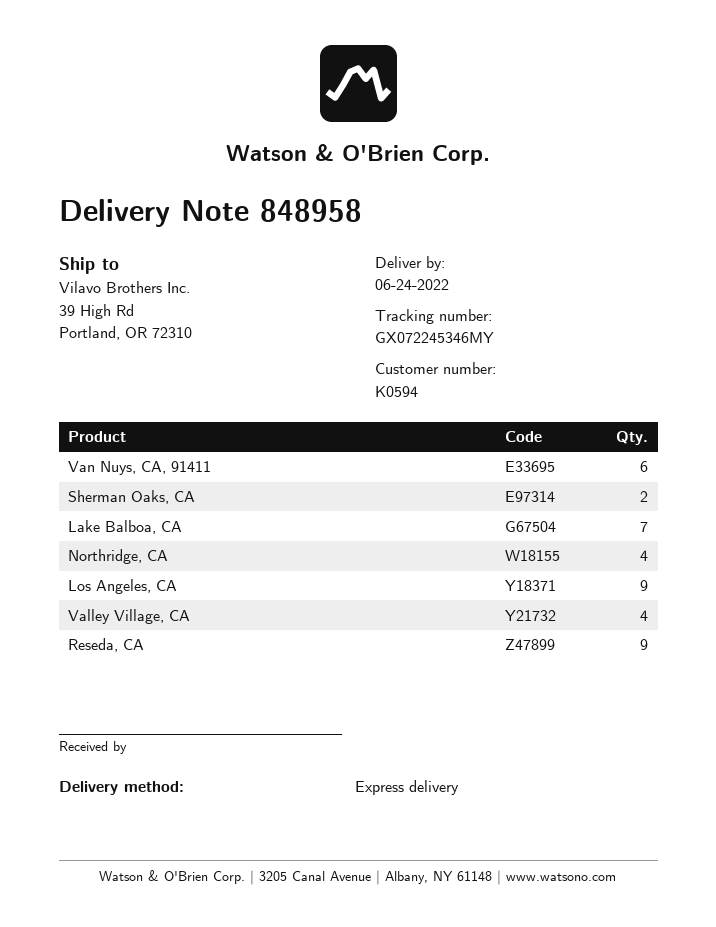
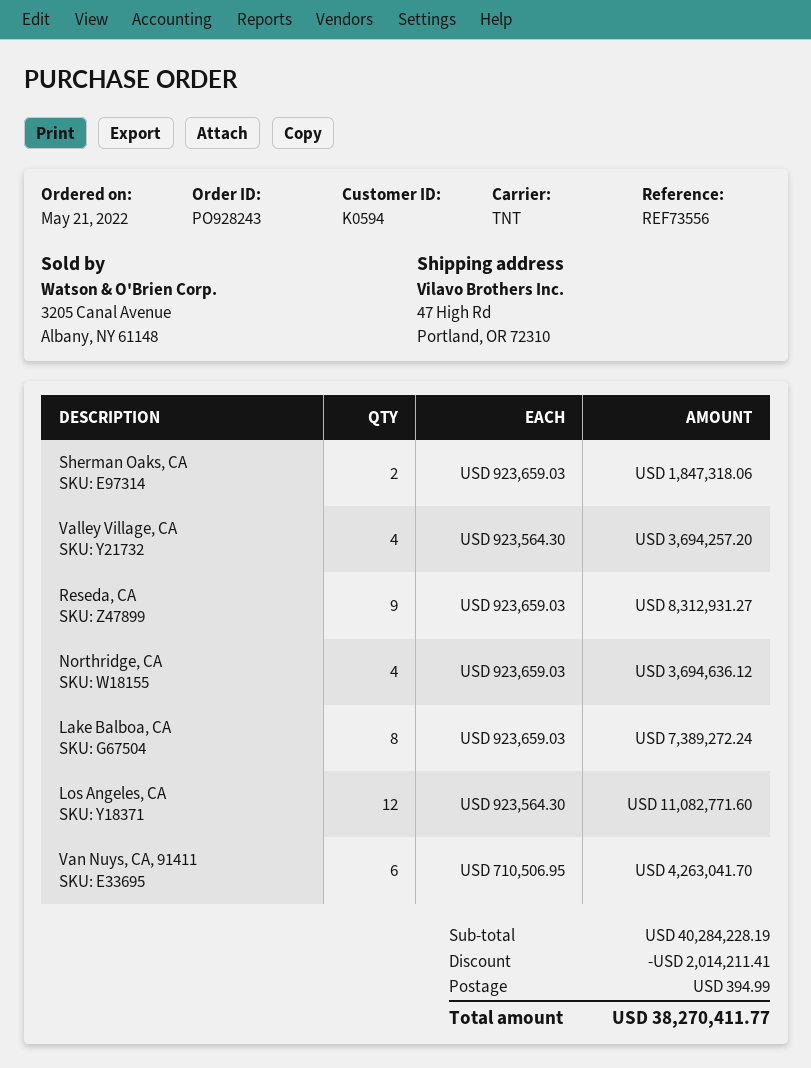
shipping method: express -> TNT
ship to: 39 High Rd, Portland, OR 72310 -> 47 High Rd, Portland, OR 72310
Lake Balboa, CA: 7 -> 8
Los Angeles, CA: 9 -> 12

